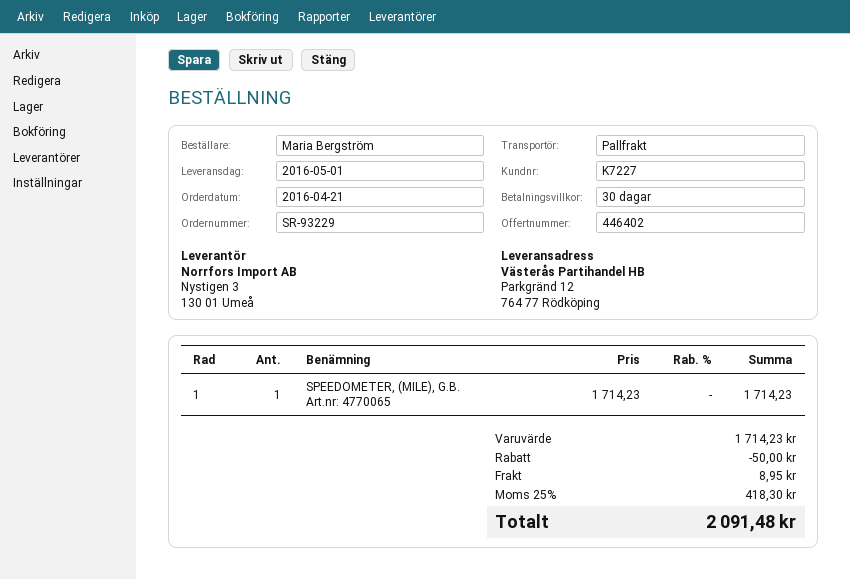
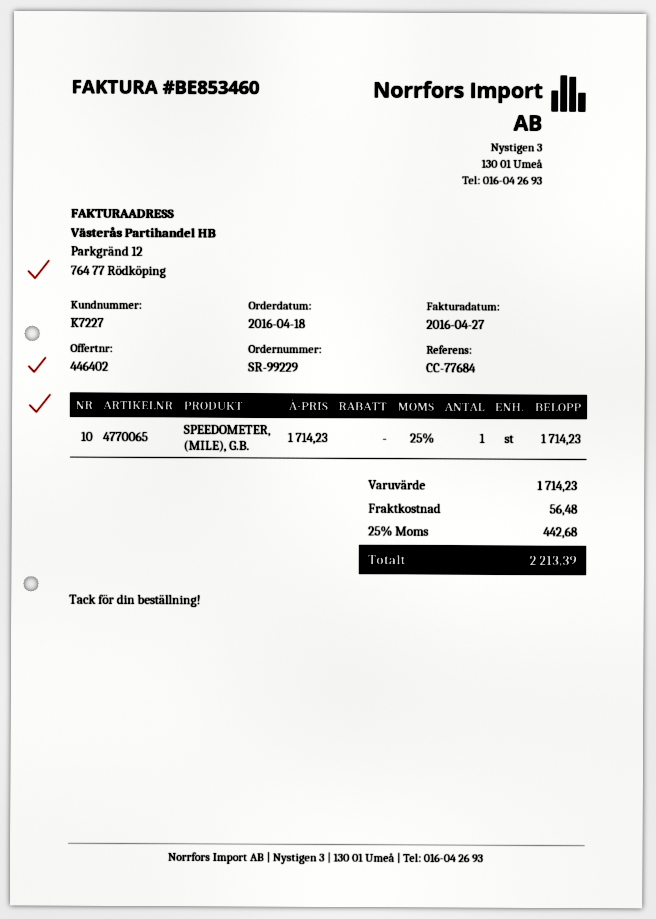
order number: SR-93229 -> SR-99229
order date: 2016-04-21 -> 2016-04-18
discount: 50.00 -> none
shipping: 8.95 -> 56.48
tax: 25% = 418.30 -> 25% = 442.68
total: 2091.48 -> 2213.39

